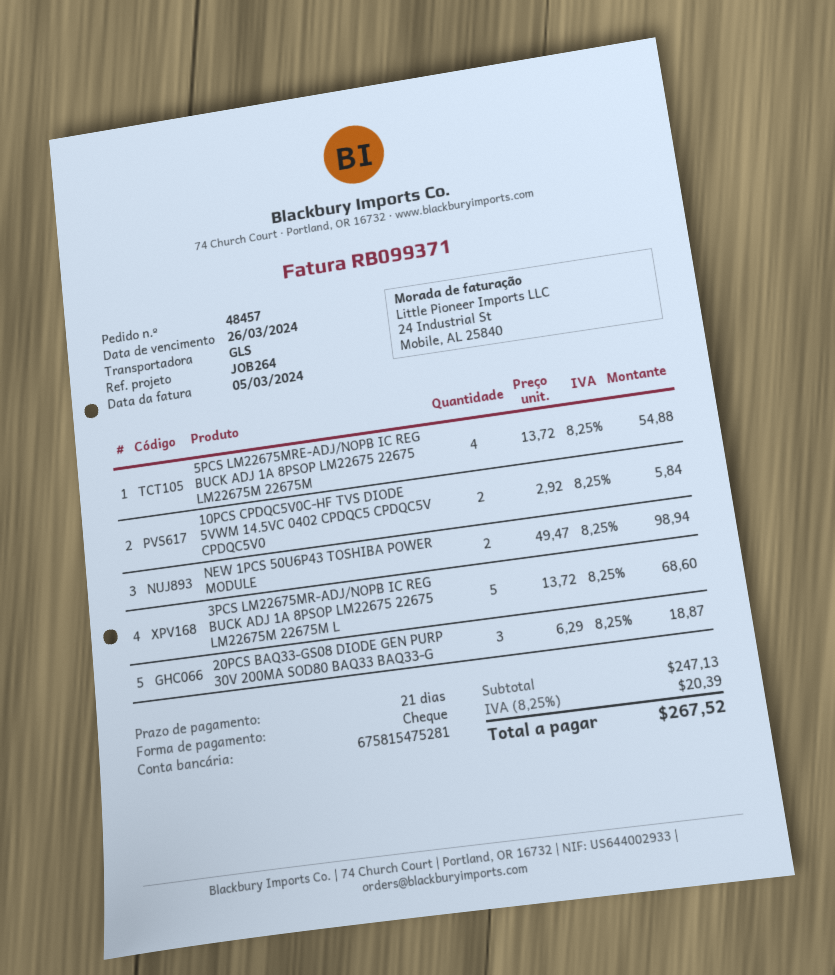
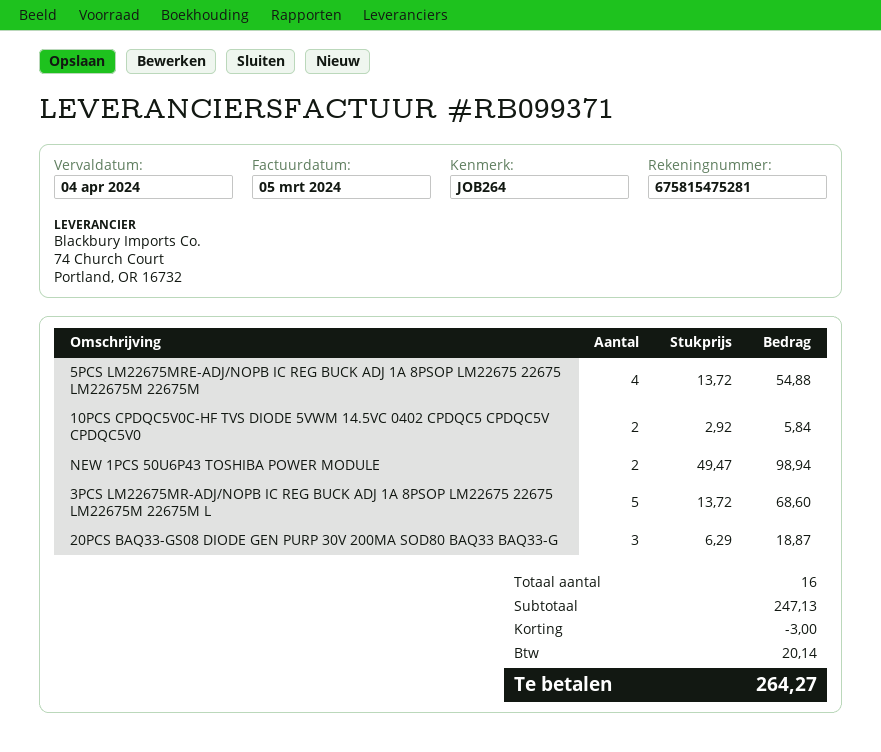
due date: 2024-03-26 -> 2024-04-04
discount: none -> 3.00
tax: 20.39 -> 20.14
total: 267.52 -> 264.27

